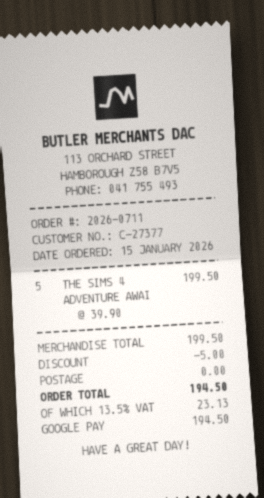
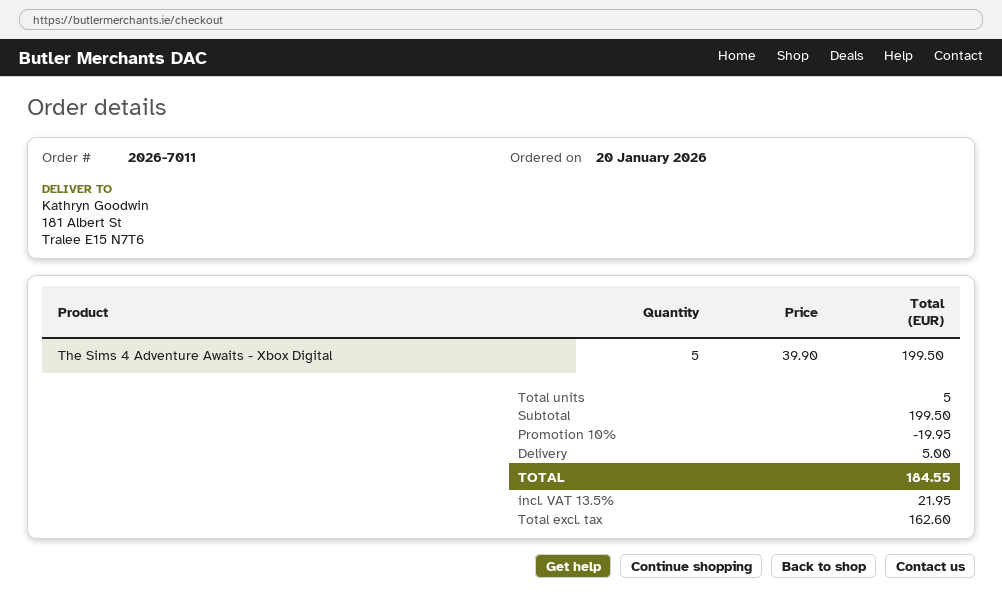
order number: 2026-0711 -> 2026-7011
order date: 2026-01-15 -> 2026-01-20
discount: 5.00 -> 19.95
shipping: 0.00 -> 5.00
tax: 13.5% = 23.13 -> 13.5% = 21.95
total: 194.50 -> 184.55

